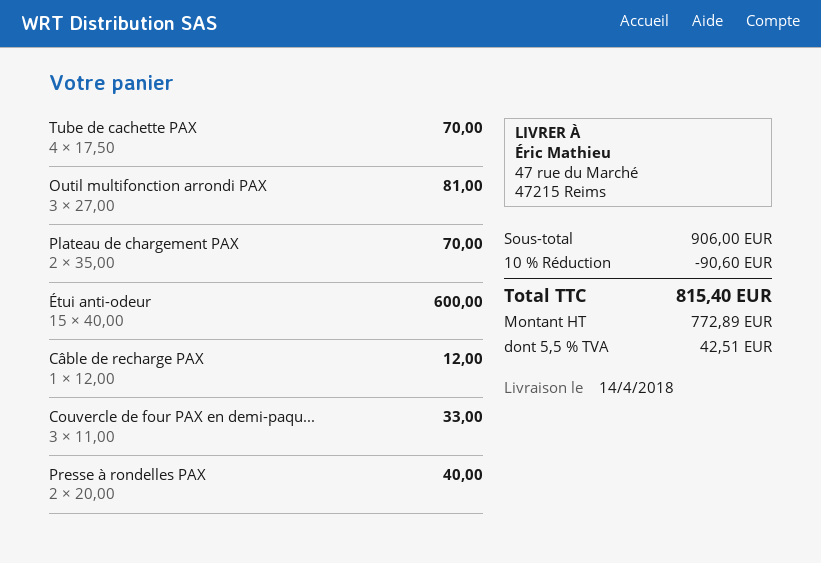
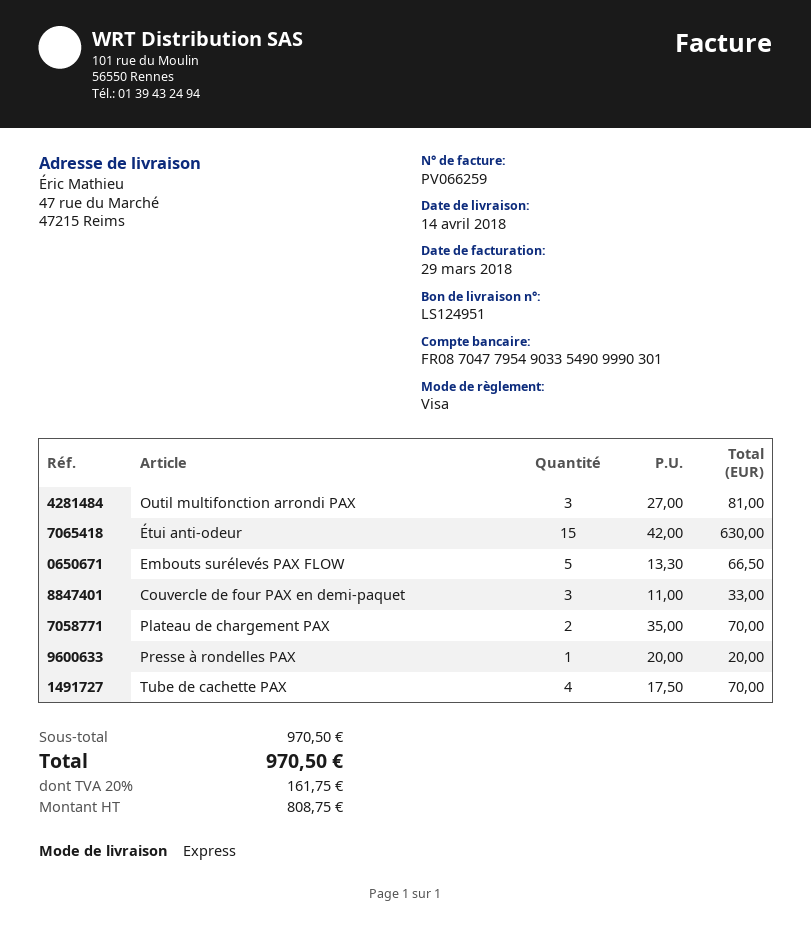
Étui anti-odeur: 15 x 40.00 = 600.00 -> 15 x 42.00 = 630.00
Câble de recharge PAX: 1 x 12.00 = 12.00 -> none
Presse à rondelles PAX: 2 x 20.00 = 40.00 -> 1 x 20.00 = 20.00
Embouts surélevés PAX FLOW: none -> 5 x 13.30 = 66.50
subtotal: 906.00 -> 970.50
discount: 10% = 90.60 -> none
net: 772.89 -> 808.75
tax: 5.5% = 42.51 -> 20% = 161.75
total: 815.40 -> 970.50

